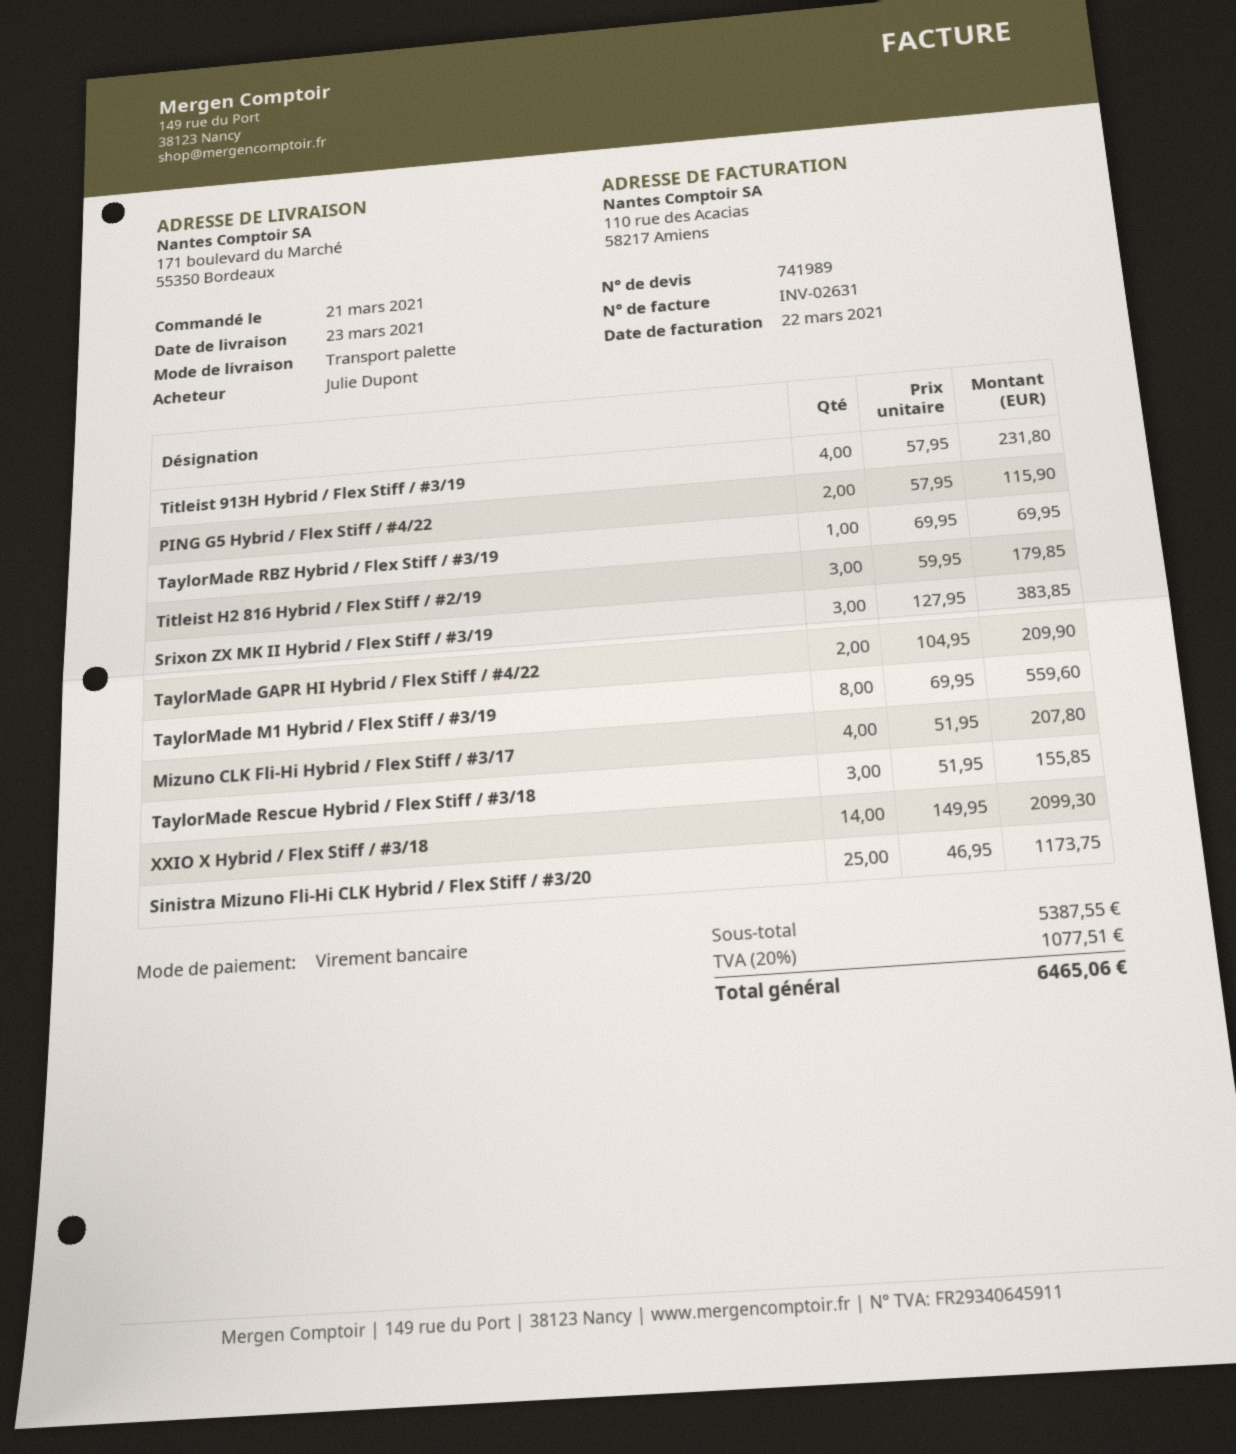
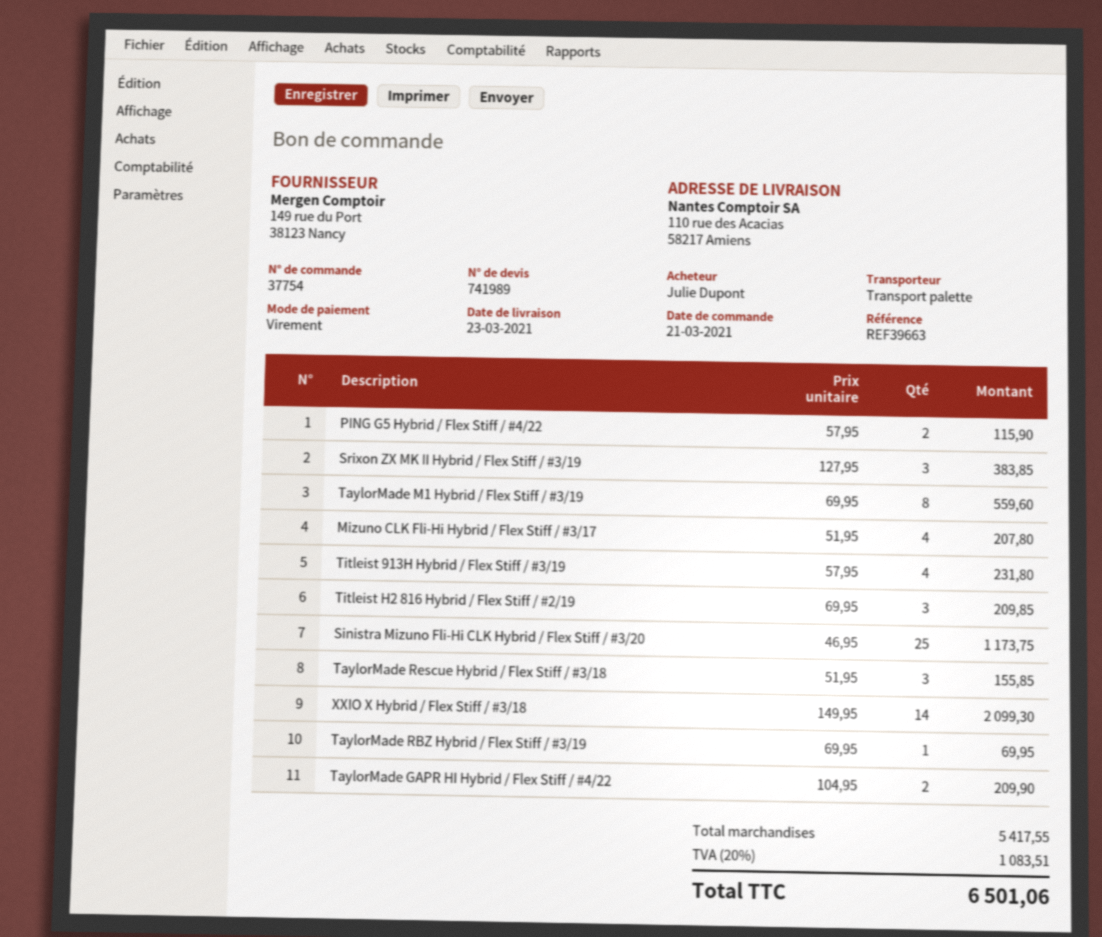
ship to: 171 boulevard du Marché, 55350 Bordeaux -> 110 rue des Acacias, 58217 Amiens
Titleist H2 816 Hybrid / Flex Stiff / #2/19: 3 x 59.95 = 179.85 -> 3 x 69.95 = 209.85
subtotal: 5387.55 -> 5417.55
tax: 20% = 1077.51 -> 20% = 1083.51
total: 6465.06 -> 6501.06

